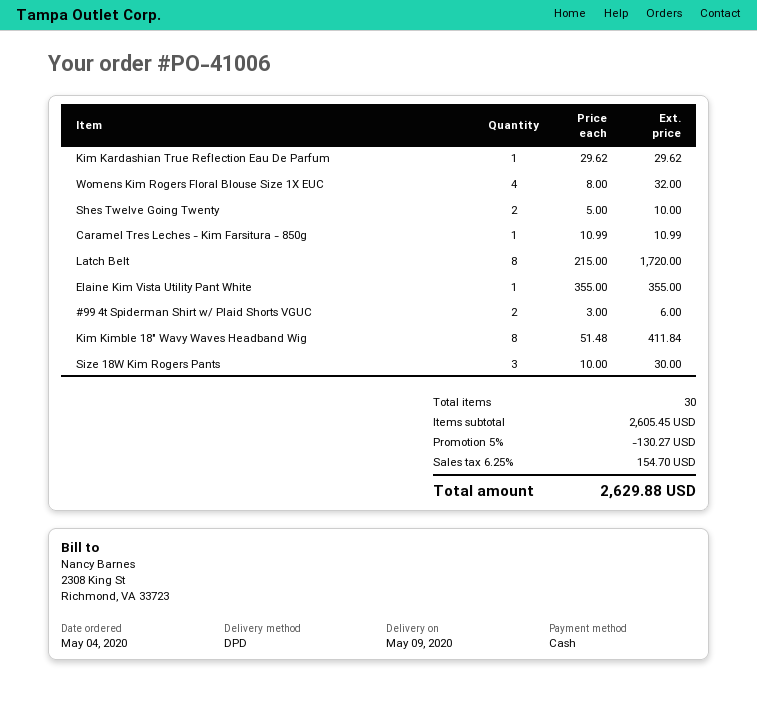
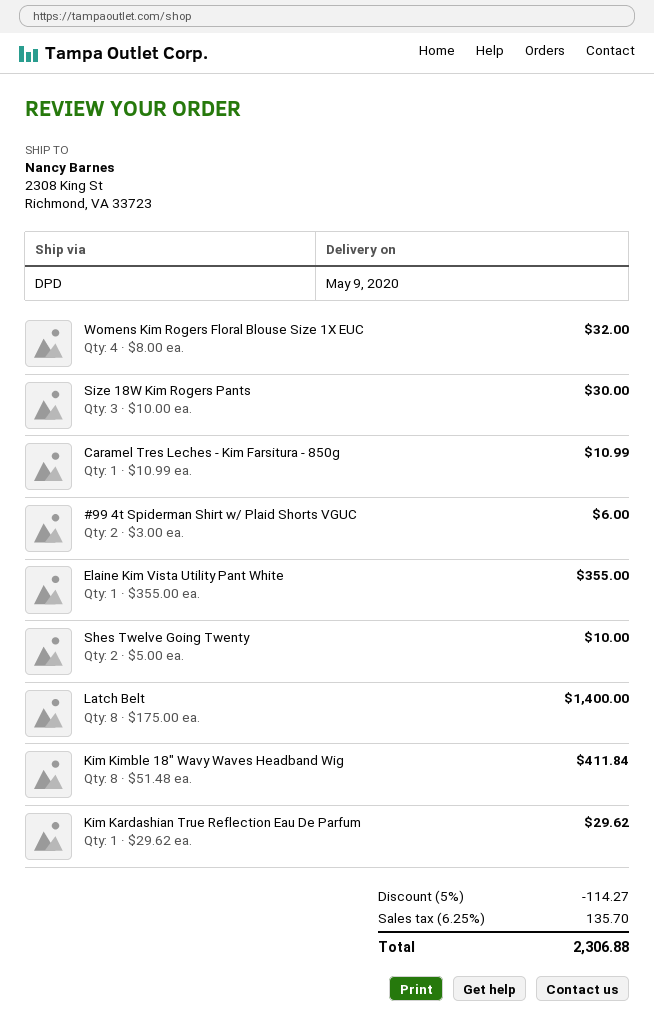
Latch Belt: 8 x 215.00 = 1720.00 -> 8 x 175.00 = 1400.00
discount: 5% = 130.27 -> 5% = 114.27
tax: 6.25% = 154.70 -> 6.25% = 135.70
total: 2629.88 -> 2306.88

